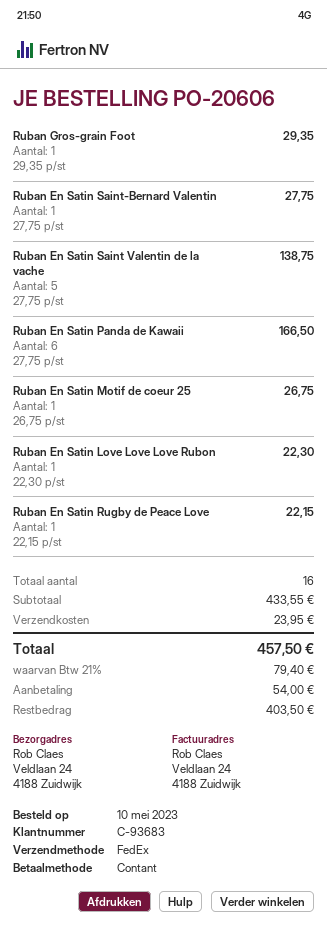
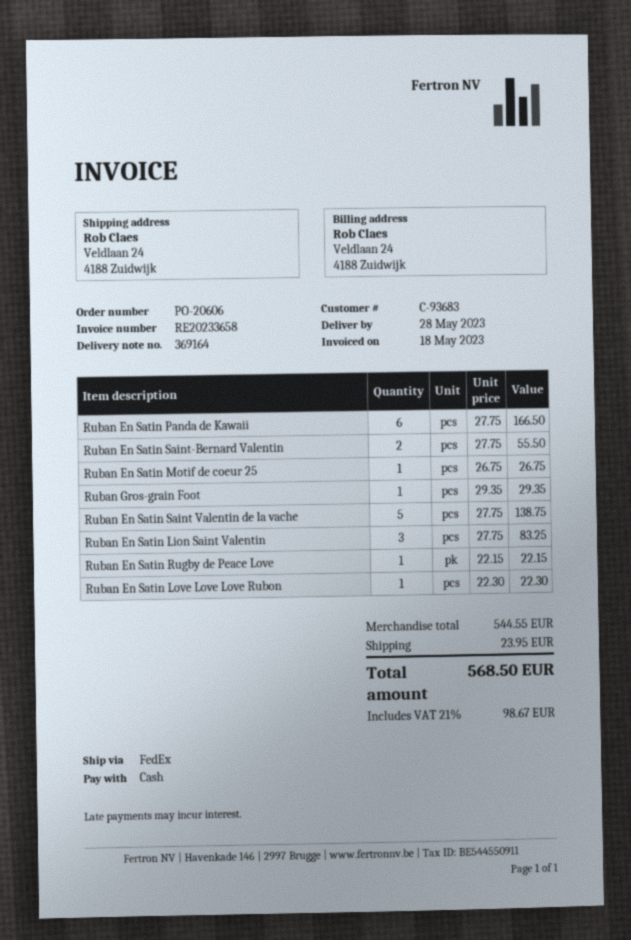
Ruban En Satin Saint-Bernard Valentin: 1 x 27.75 = 27.75 -> 2 x 27.75 = 55.50
Ruban En Satin Lion Saint Valentin: none -> 3 x 27.75 = 83.25
subtotal: 433.55 -> 544.55
tax: 21% = 79.40 -> 21% = 98.67
total: 457.50 -> 568.50

